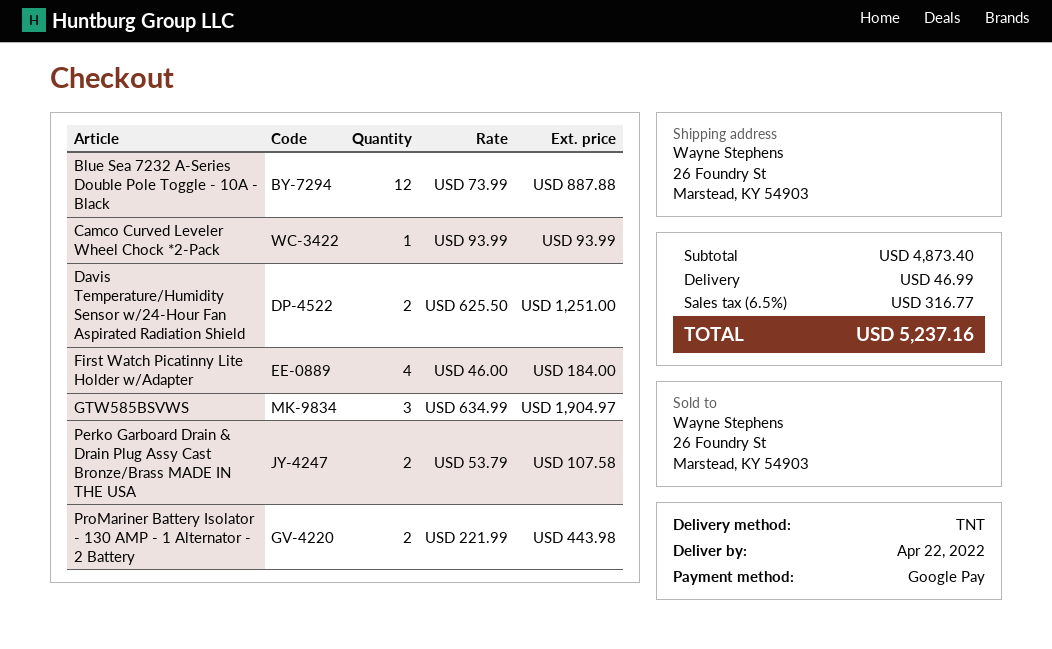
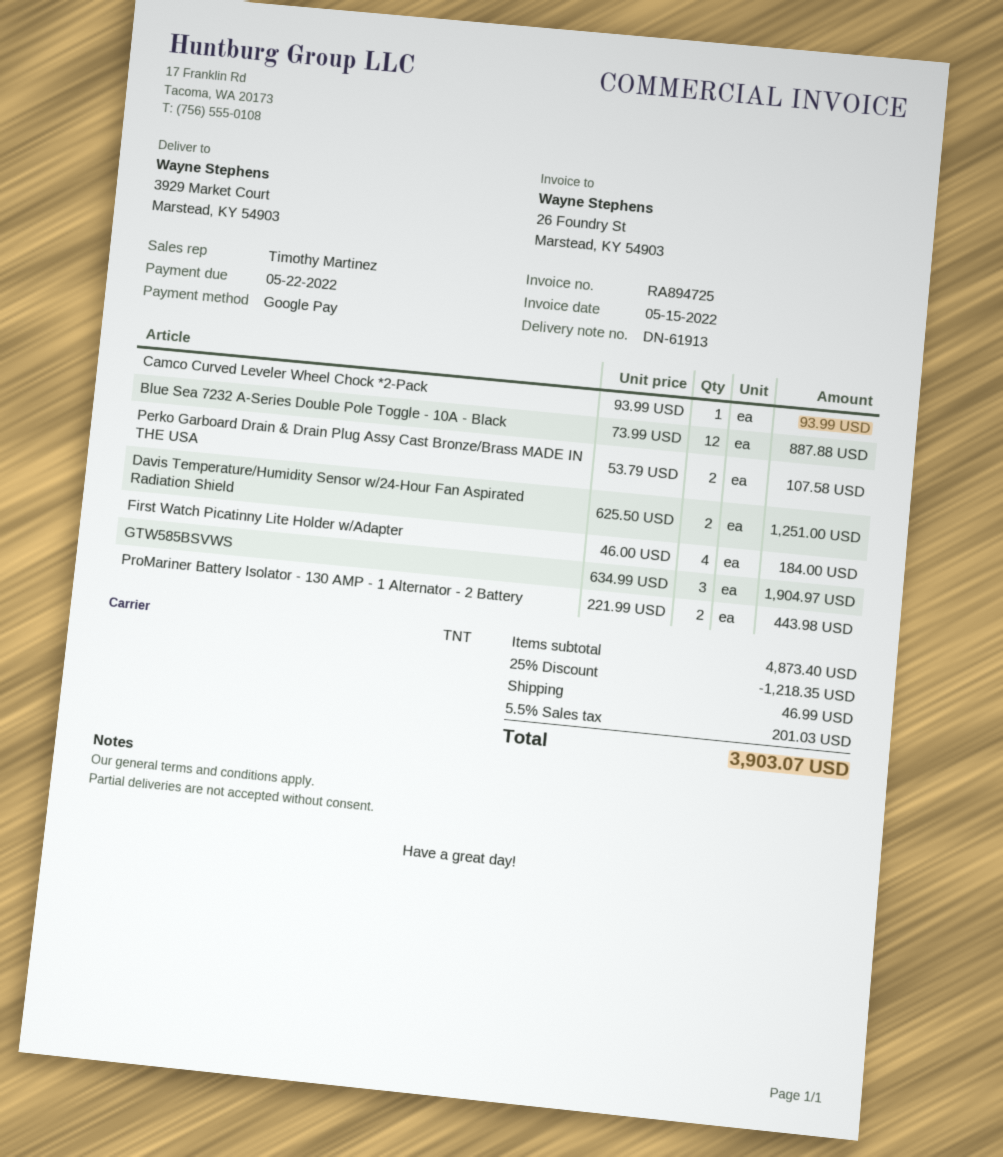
ship to: 26 Foundry St, Marstead, KY 54903 -> 3929 Market Court, Marstead, KY 54903
discount: none -> 25% = 1218.35
tax: 6.5% = 316.77 -> 5.5% = 201.03
total: 5237.16 -> 3903.07

